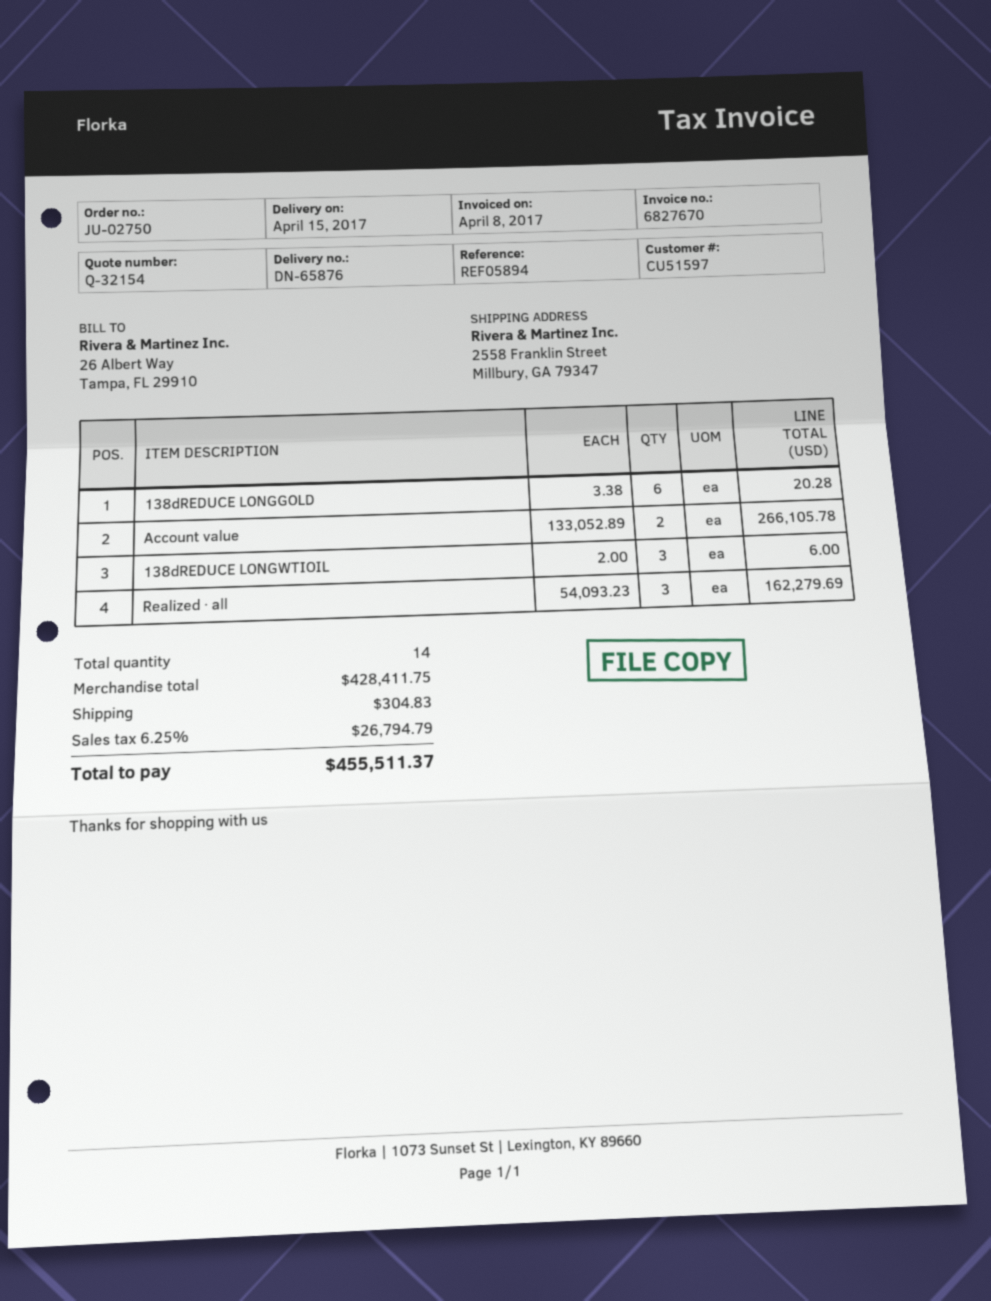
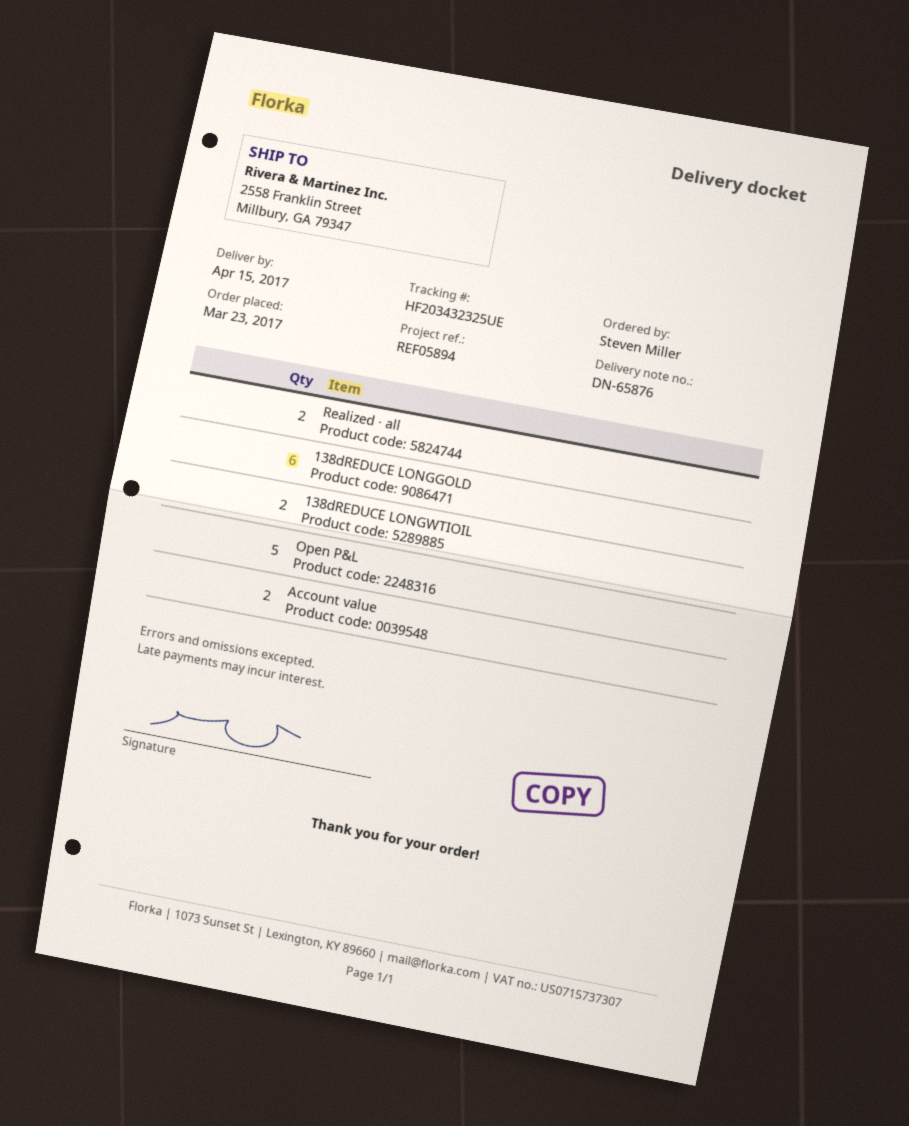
138dREDUCE LONGWTIOIL: 3 -> 2
Realized · all: 3 -> 2
Open P&L: none -> 5

